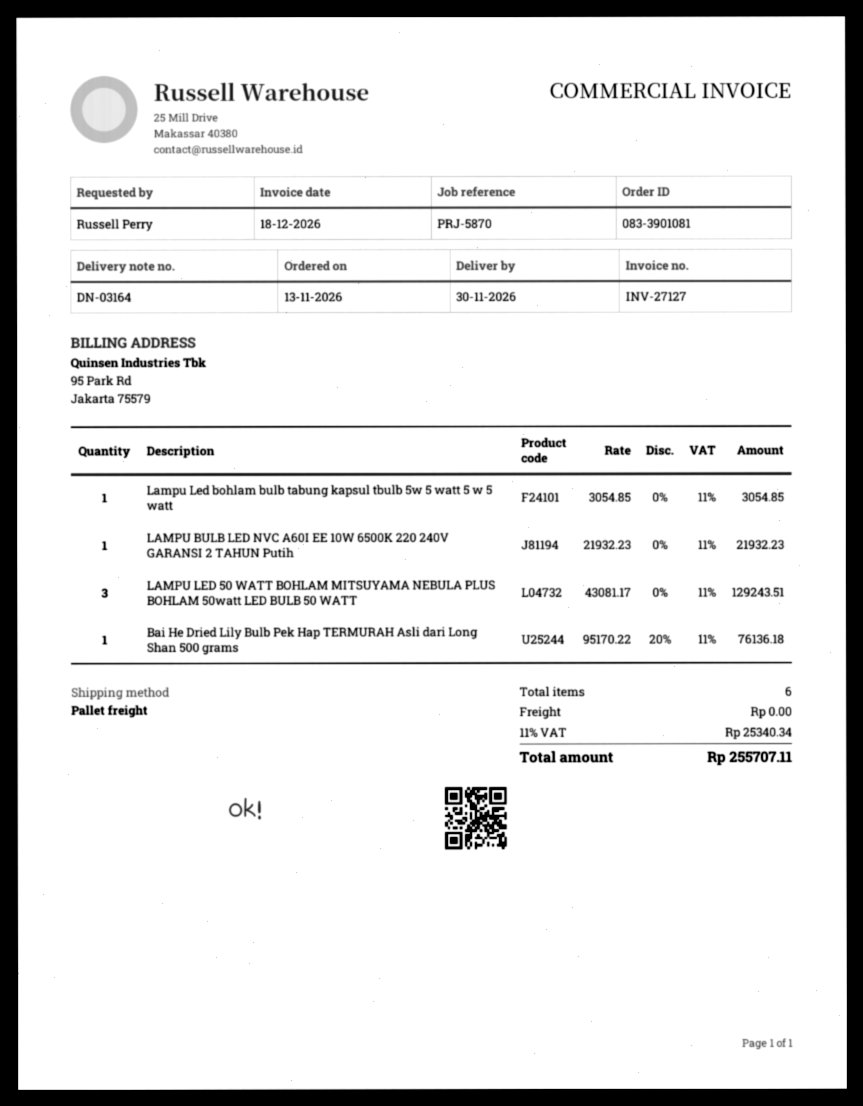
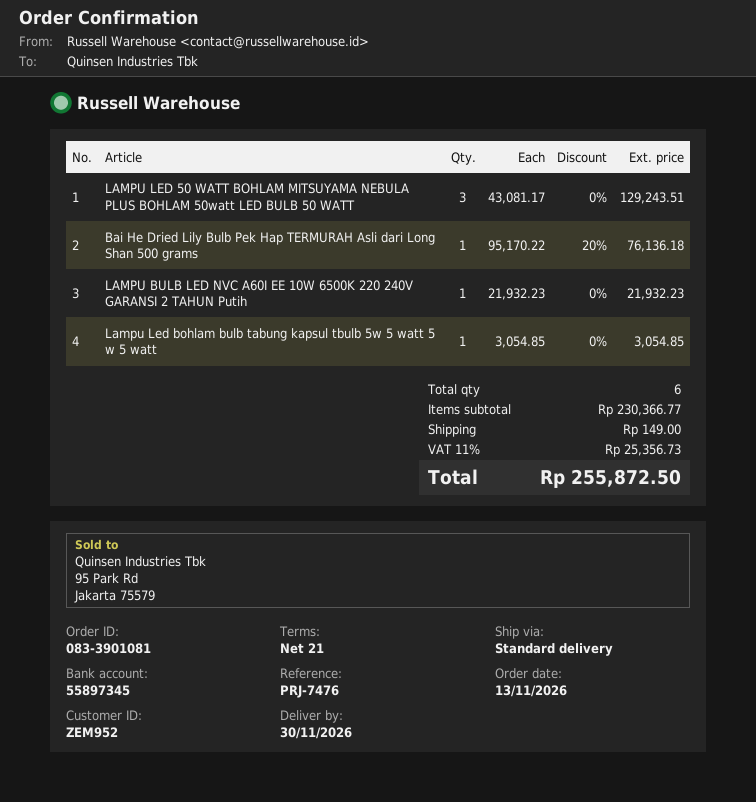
reference: PRJ-5870 -> PRJ-7476
shipping method: pallet freight -> standard
shipping: 0.00 -> 149.00
tax: 11% = 25340.34 -> 11% = 25356.73
total: 255707.11 -> 255872.50

